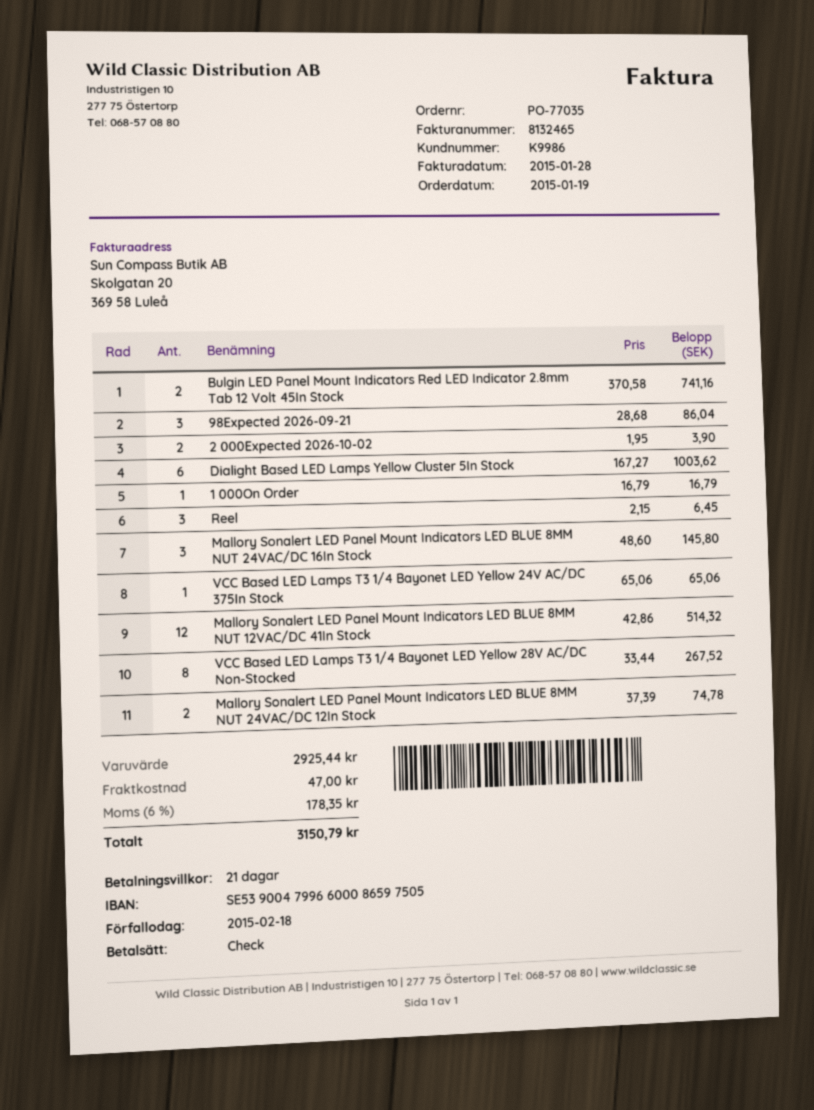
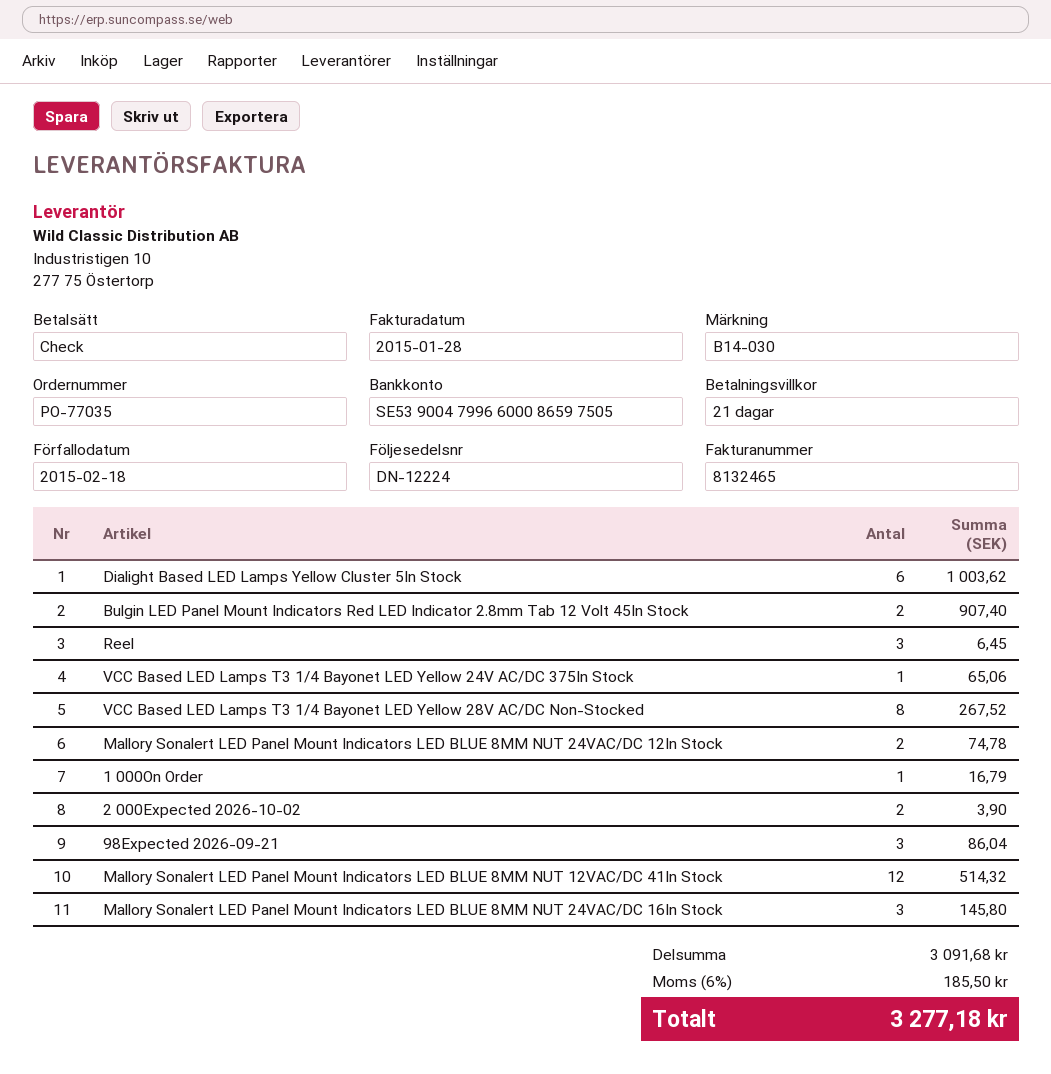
Bulgin LED Panel Mount Indicators Red LED Indicator 2.8mm Tab 12 Volt 45In Stock: 2 for 741.16 -> 2 for 907.40
subtotal: 2925.44 -> 3091.68
shipping: 47.00 -> none
tax: 6% = 178.35 -> 6% = 185.50
total: 3150.79 -> 3277.18

